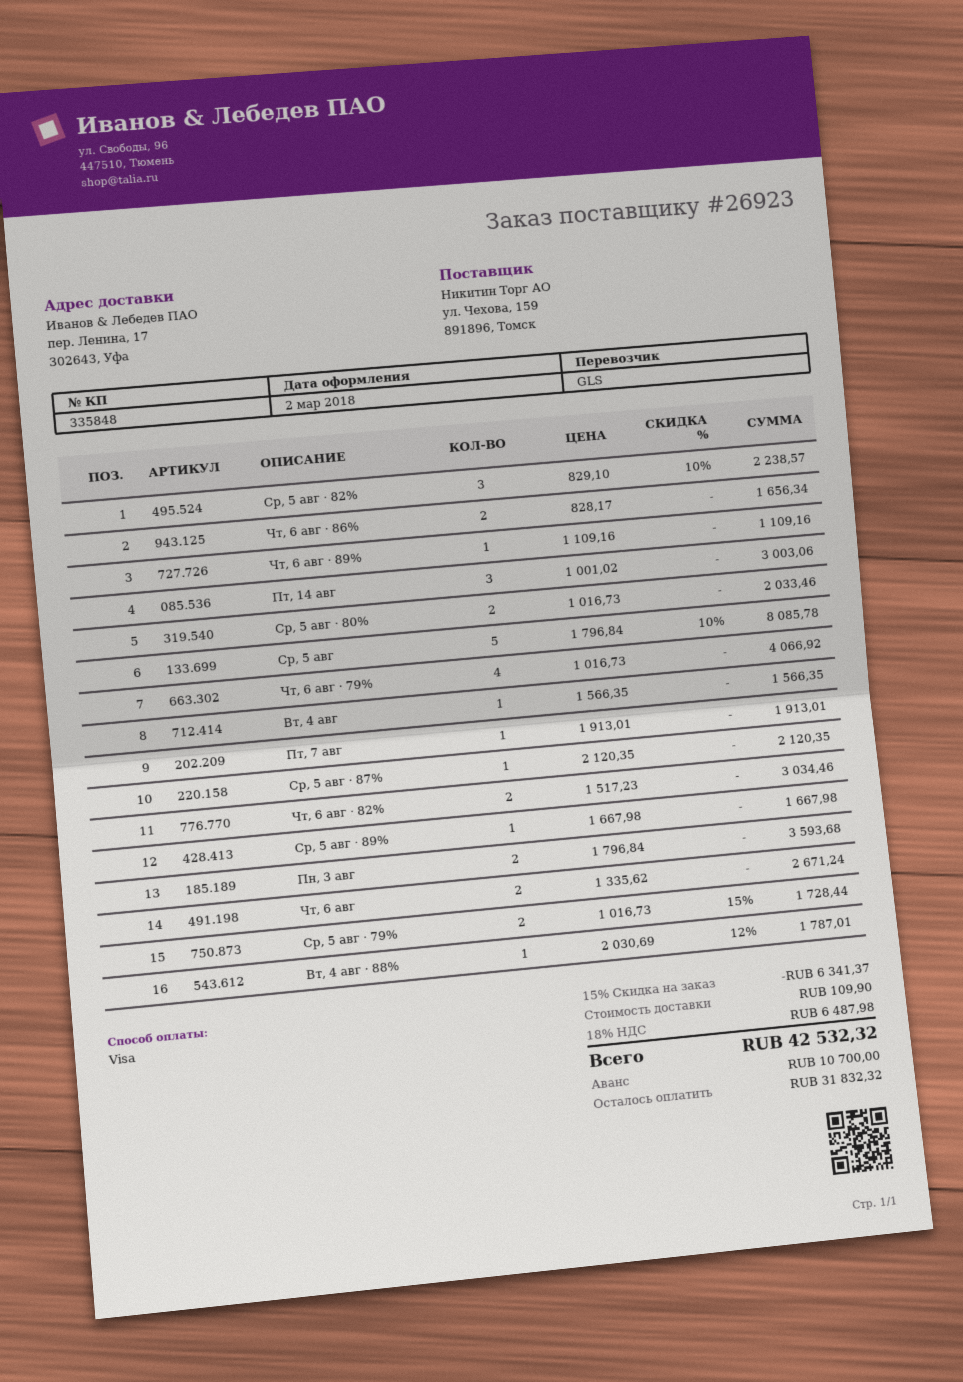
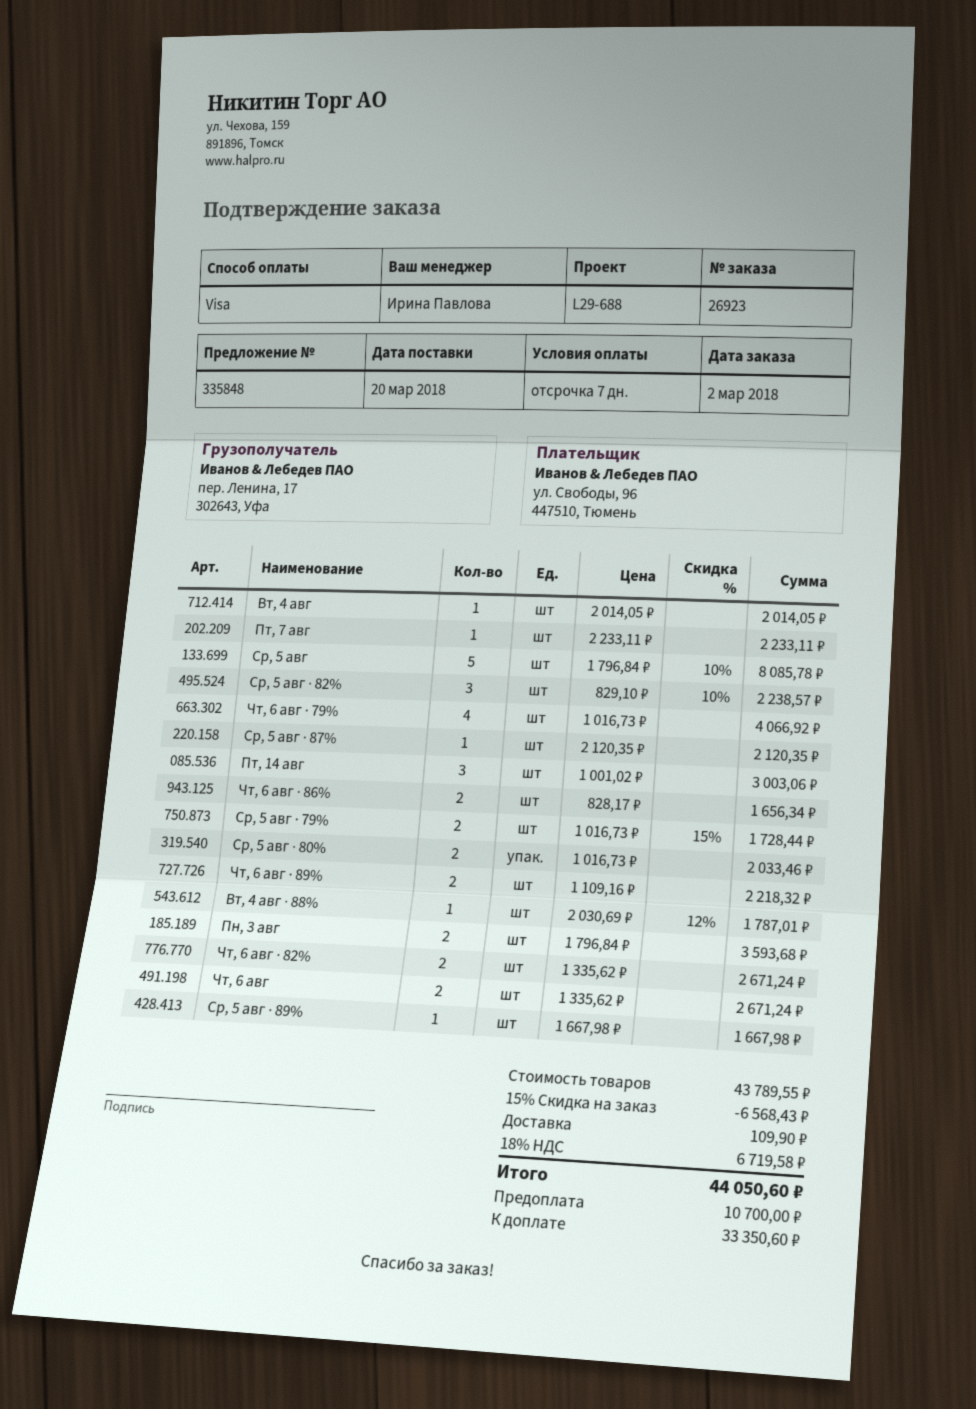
Чт, 6 авг · 89%: 1 x 1109.16 = 1109.16 -> 2 x 1109.16 = 2218.32
Вт, 4 авг: 1 x 1566.35 = 1566.35 -> 1 x 2014.05 = 2014.05
Пт, 7 авг: 1 x 1913.01 = 1913.01 -> 1 x 2233.11 = 2233.11
Чт, 6 авг · 82%: 2 x 1517.23 = 3034.46 -> 2 x 1335.62 = 2671.24
discount: 15% = 6341.37 -> 15% = 6568.43
tax: 18% = 6487.98 -> 18% = 6719.58
total: 42532.32 -> 44050.60
balance: 31832.32 -> 33350.60

